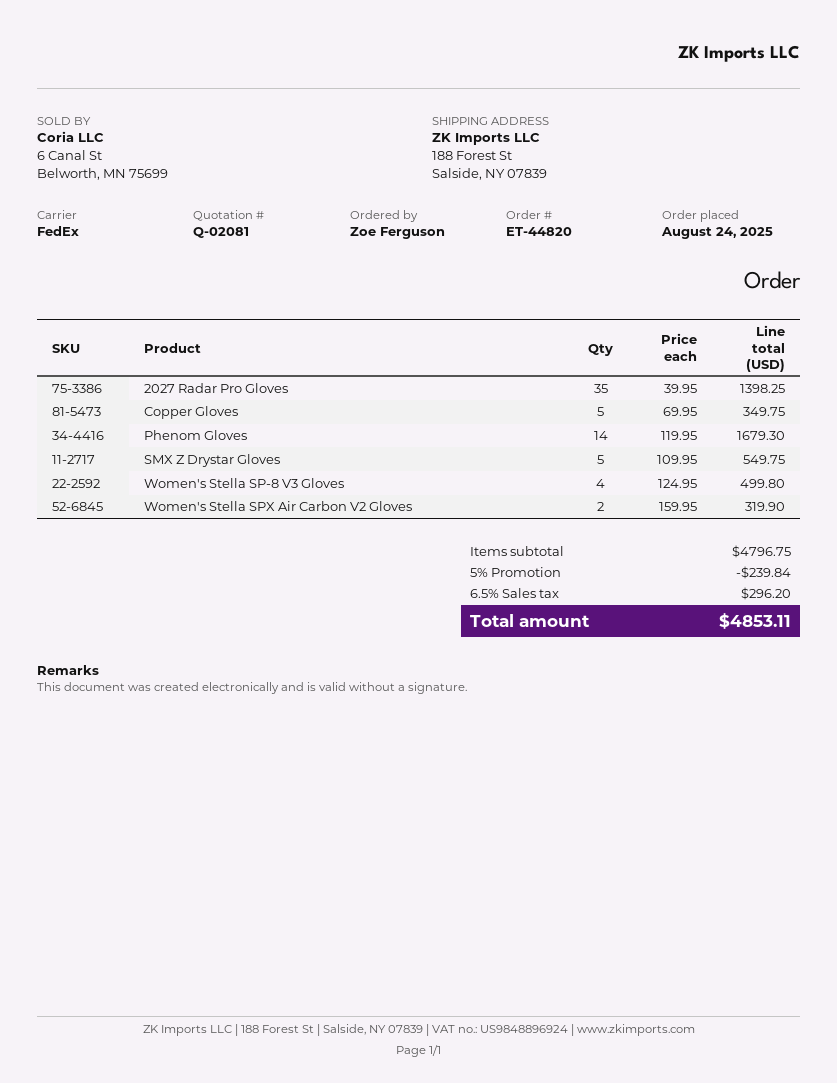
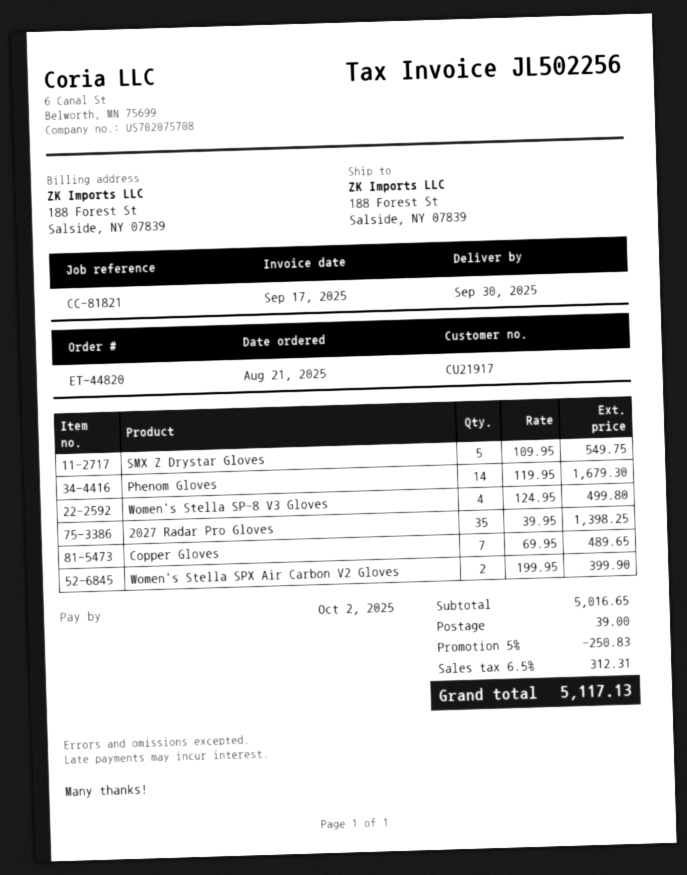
order date: 2025-08-24 -> 2025-08-21
Copper Gloves: 5 x 69.95 = 349.75 -> 7 x 69.95 = 489.65
Women's Stella SPX Air Carbon V2 Gloves: 2 x 159.95 = 319.90 -> 2 x 199.95 = 399.90
subtotal: 4796.75 -> 5016.65
discount: 5% = 239.84 -> 5% = 250.83
shipping: none -> 39.00
tax: 6.5% = 296.20 -> 6.5% = 312.31
total: 4853.11 -> 5117.13

